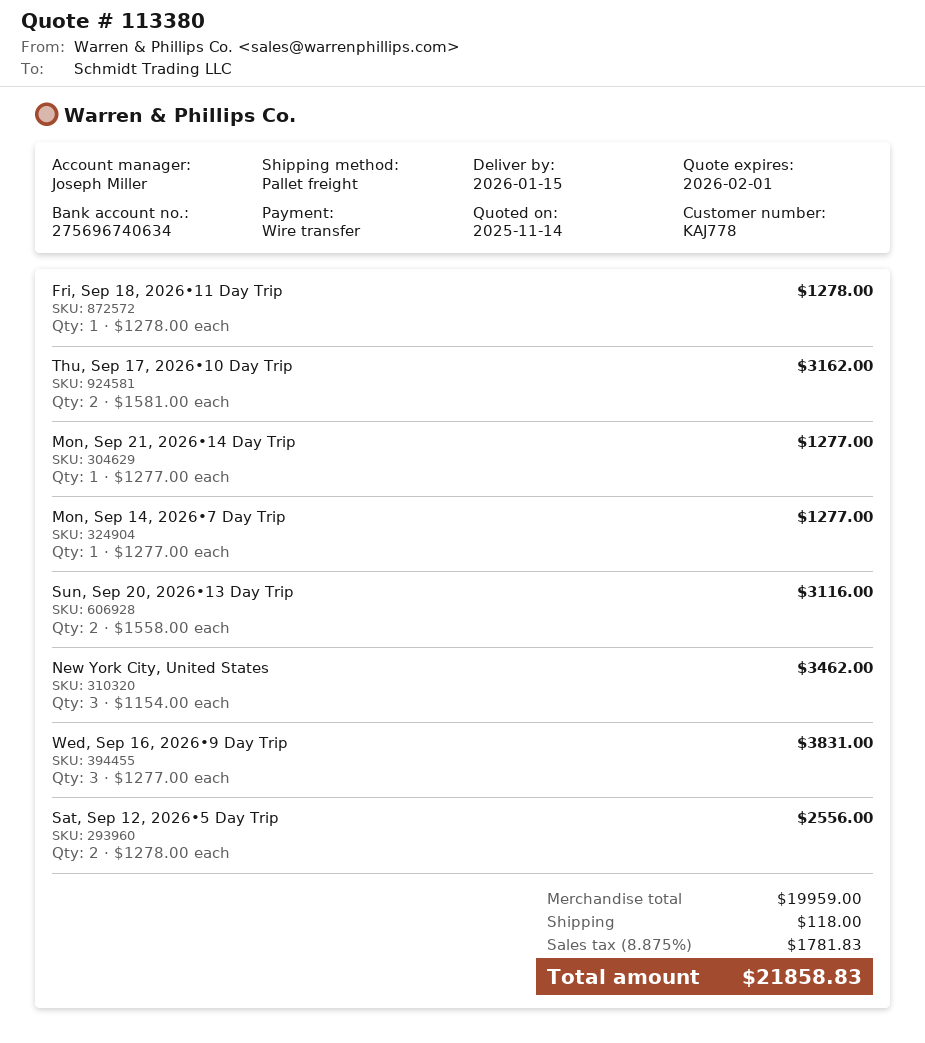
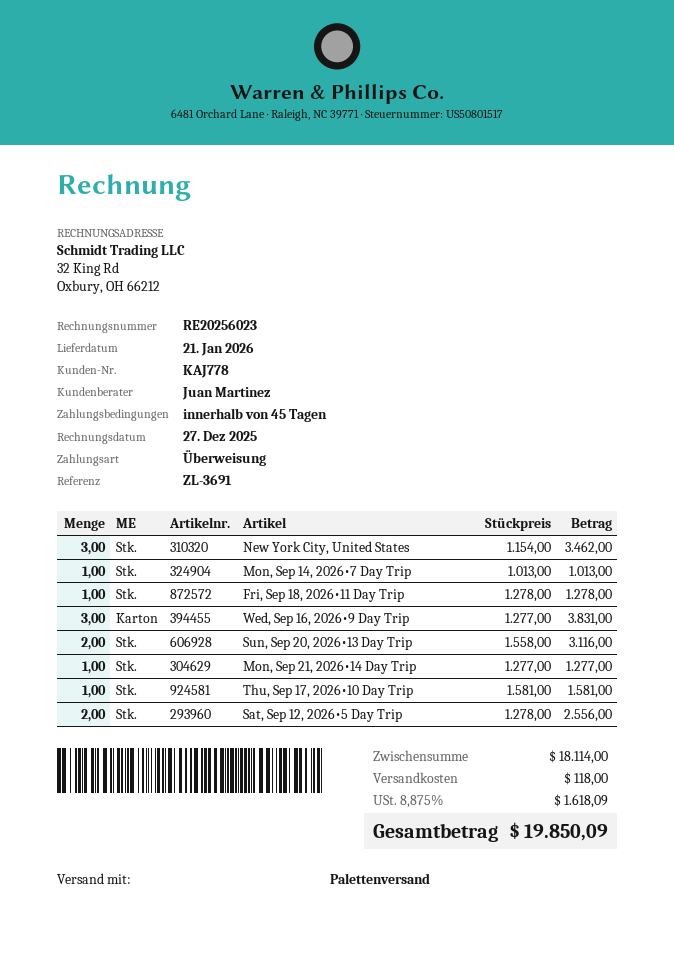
delivery date: 2026-01-15 -> 2026-01-21
sales rep: Joseph Miller -> Juan Martinez
Thu, Sep 17, 2026•10 Day Trip: 2 x 1581.00 = 3162.00 -> 1 x 1581.00 = 1581.00
Mon, Sep 14, 2026•7 Day Trip: 1 x 1277.00 = 1277.00 -> 1 x 1013.00 = 1013.00
subtotal: 19959.00 -> 18114.00
tax: 8.875% = 1781.83 -> 8.875% = 1618.09
total: 21858.83 -> 19850.09

